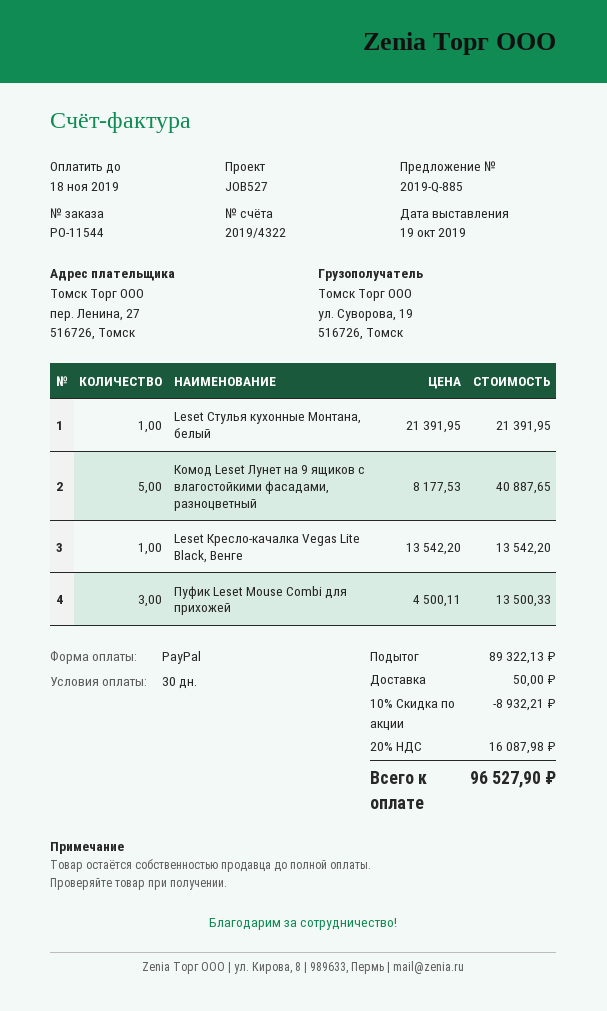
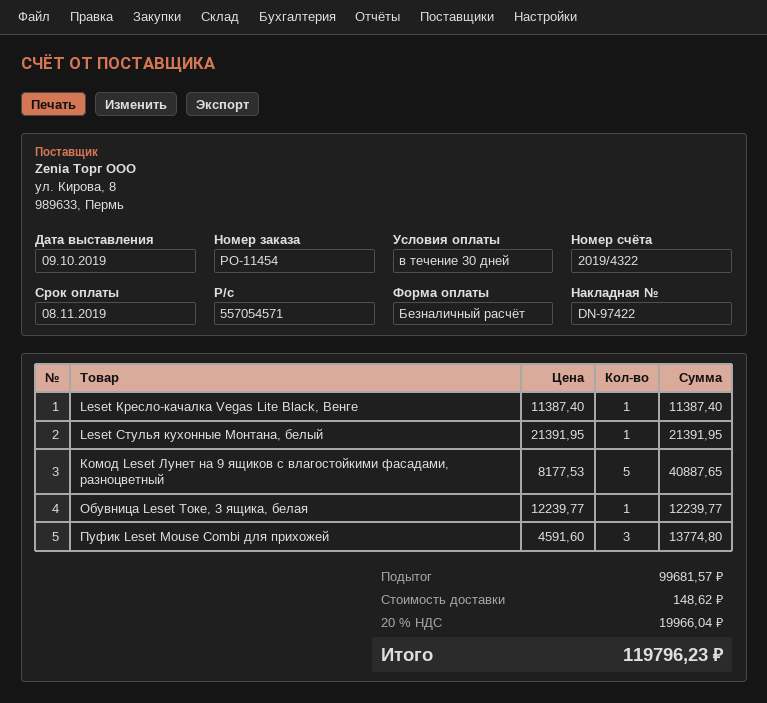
order number: PO-11544 -> PO-11454
invoice date: 2019-10-19 -> 2019-10-09
due date: 2019-11-18 -> 2019-11-08
payment method: PayPal -> bank transfer
Leset Кресло-качалка Vegas Lite Black, Венге: 1 x 13542.20 = 13542.20 -> 1 x 11387.40 = 11387.40
Пуфик Leset Mouse Combi для прихожей: 3 x 4500.11 = 13500.33 -> 3 x 4591.60 = 13774.80
Обувница Leset Токе, 3 ящика, белая: none -> 1 x 12239.77 = 12239.77
subtotal: 89322.13 -> 99681.57
discount: 10% = 8932.21 -> none
shipping: 50.00 -> 148.62
tax: 20% = 16087.98 -> 20% = 19966.04
total: 96527.90 -> 119796.23

